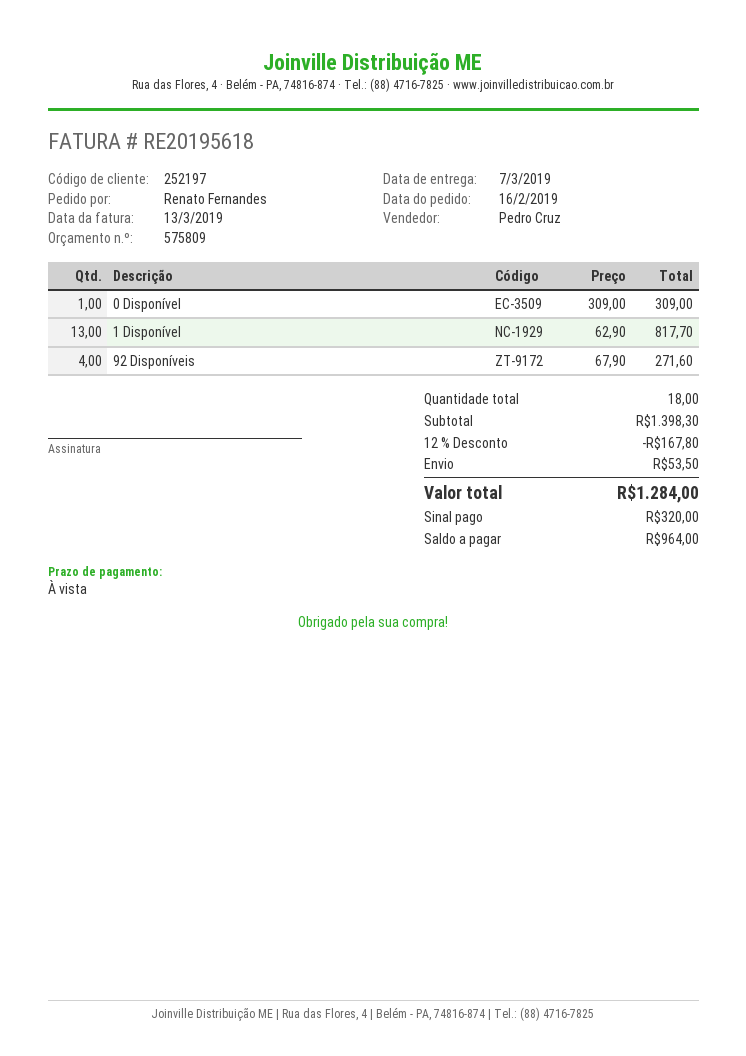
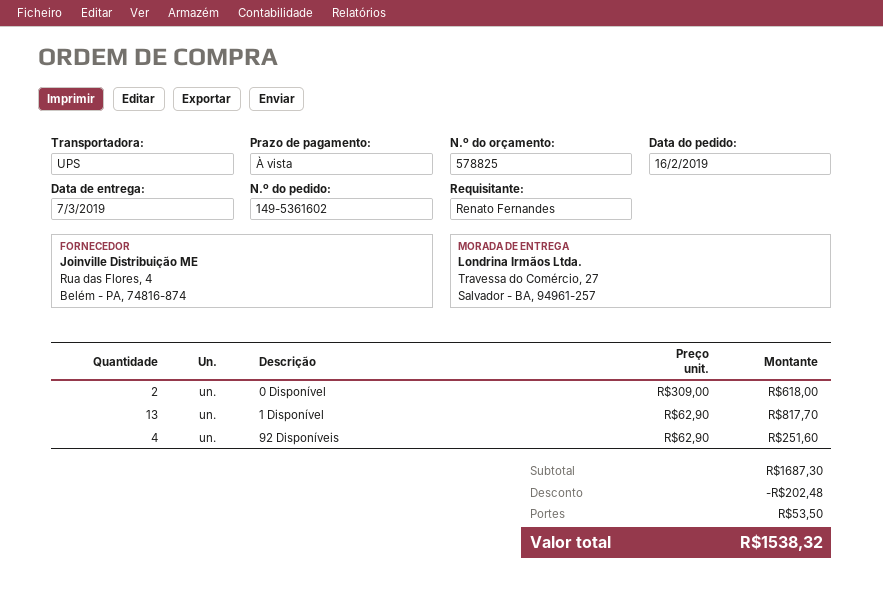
quote number: 575809 -> 578825
0 Disponível: 1 x 309.00 = 309.00 -> 2 x 309.00 = 618.00
92 Disponíveis: 4 x 67.90 = 271.60 -> 4 x 62.90 = 251.60
subtotal: 1398.30 -> 1687.30
discount: 167.80 -> 202.48
total: 1284.00 -> 1538.32

